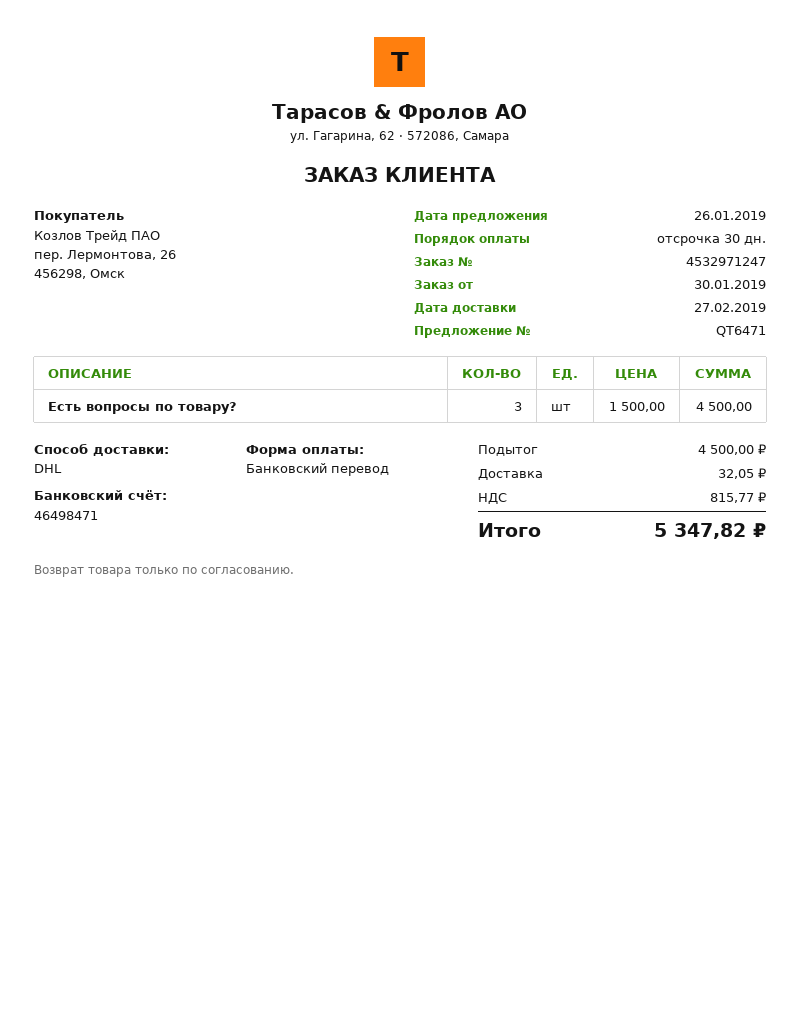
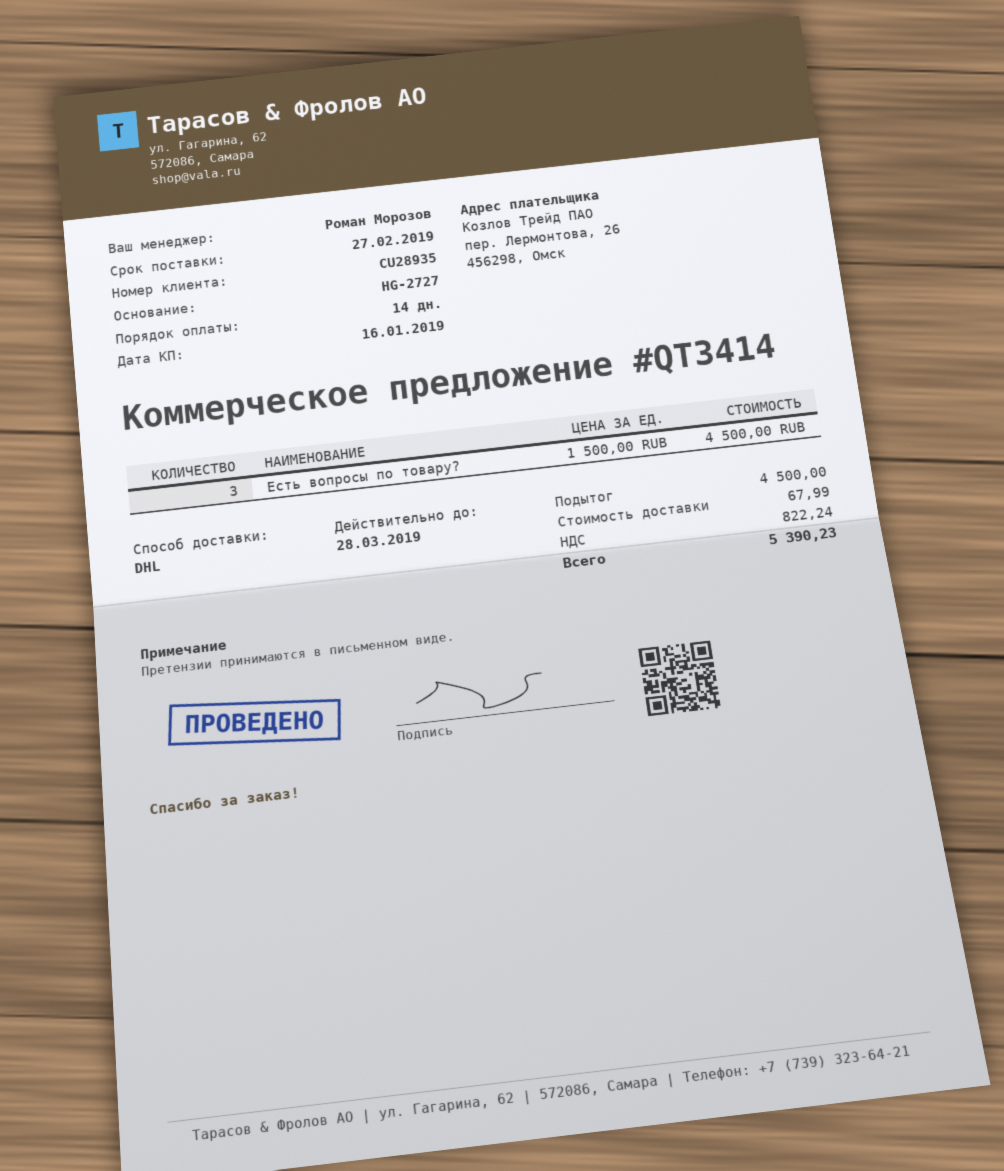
quote number: QT6471 -> QT3414
quote date: 2019-01-26 -> 2019-01-16
payment terms: 30 days -> 14 days
shipping: 32.05 -> 67.99
tax: 815.77 -> 822.24
total: 5347.82 -> 5390.23

